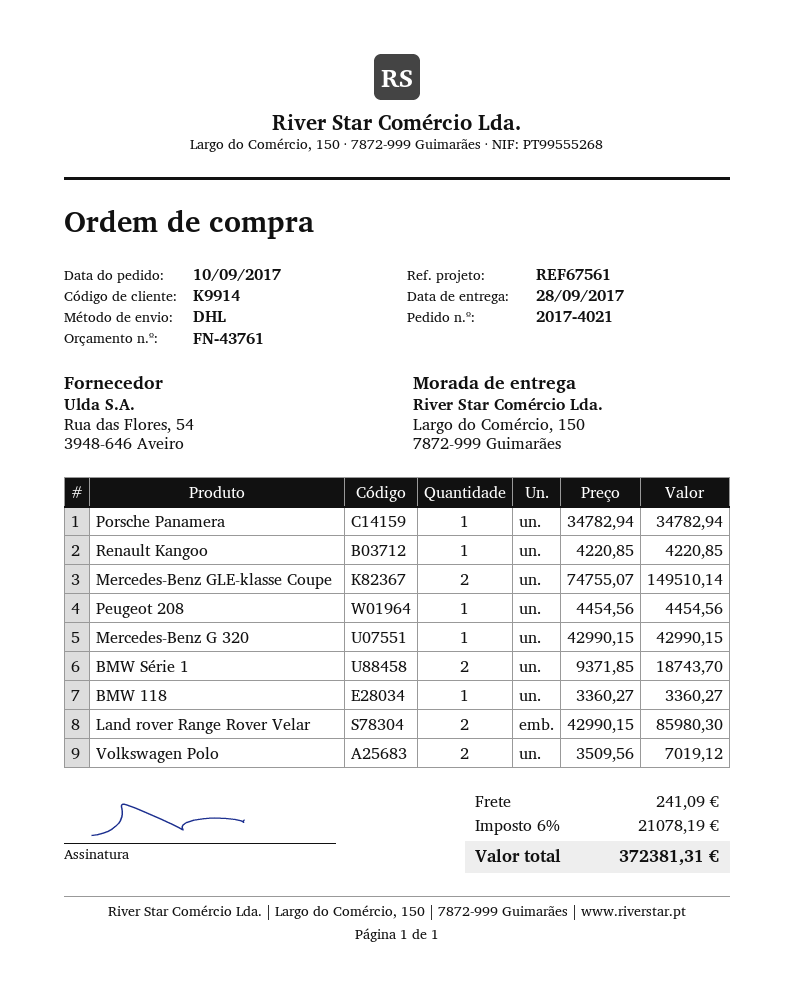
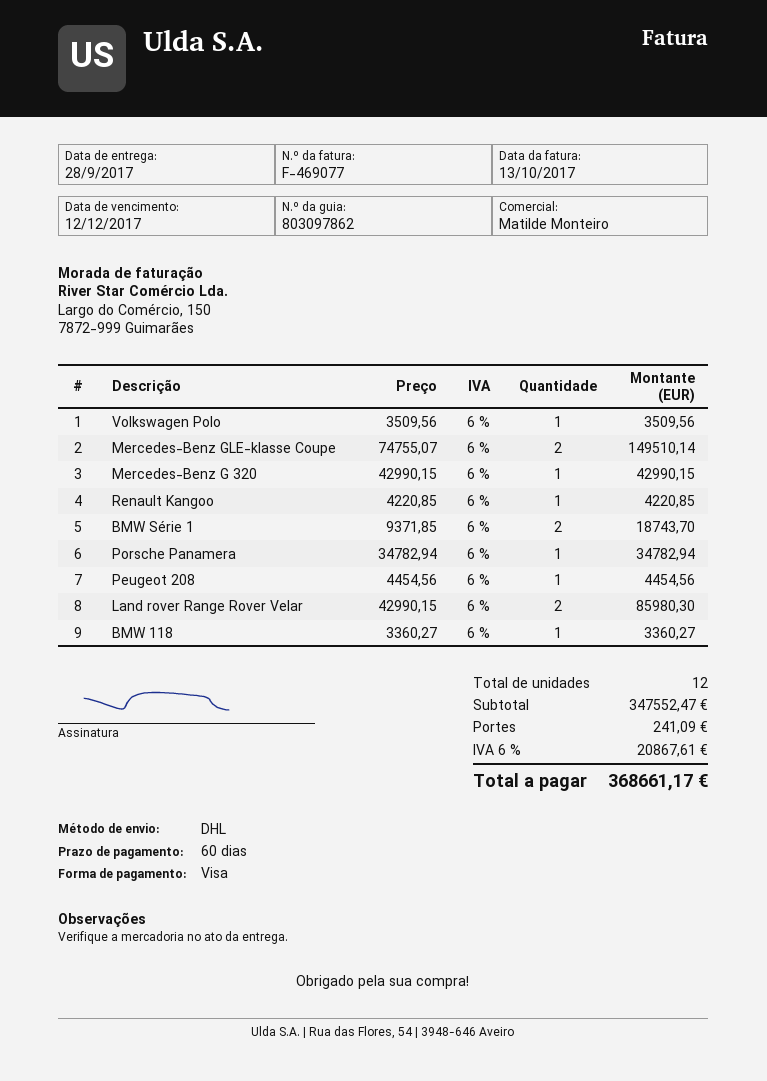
Volkswagen Polo: 2 x 3509.56 = 7019.12 -> 1 x 3509.56 = 3509.56
tax: 6% = 21078.19 -> 6% = 20867.61
total: 372381.31 -> 368661.17

